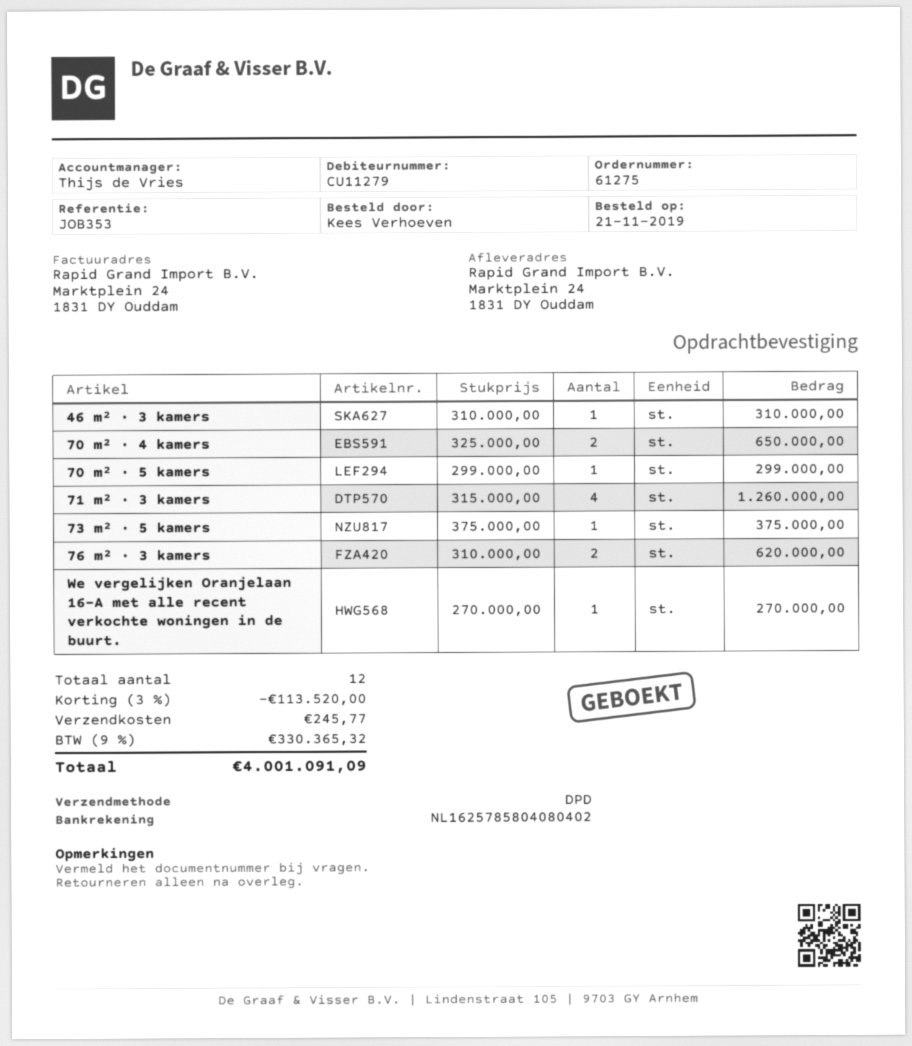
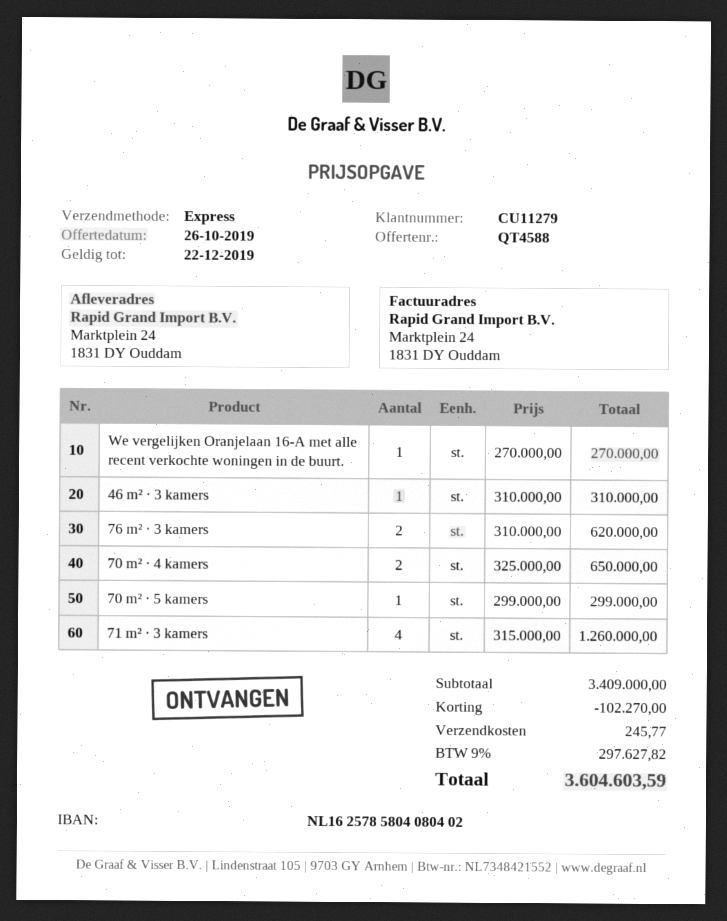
shipping method: DPD -> express
73 m² · 5 kamers: 1 x 375000.00 = 375000.00 -> none
discount: 113520.00 -> 102270.00
tax: 9% = 330365.32 -> 9% = 297627.82
total: 4001091.09 -> 3604603.59

